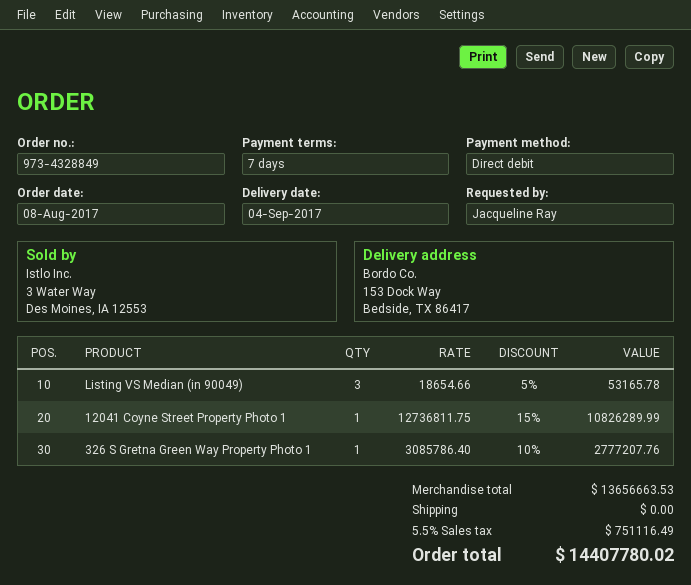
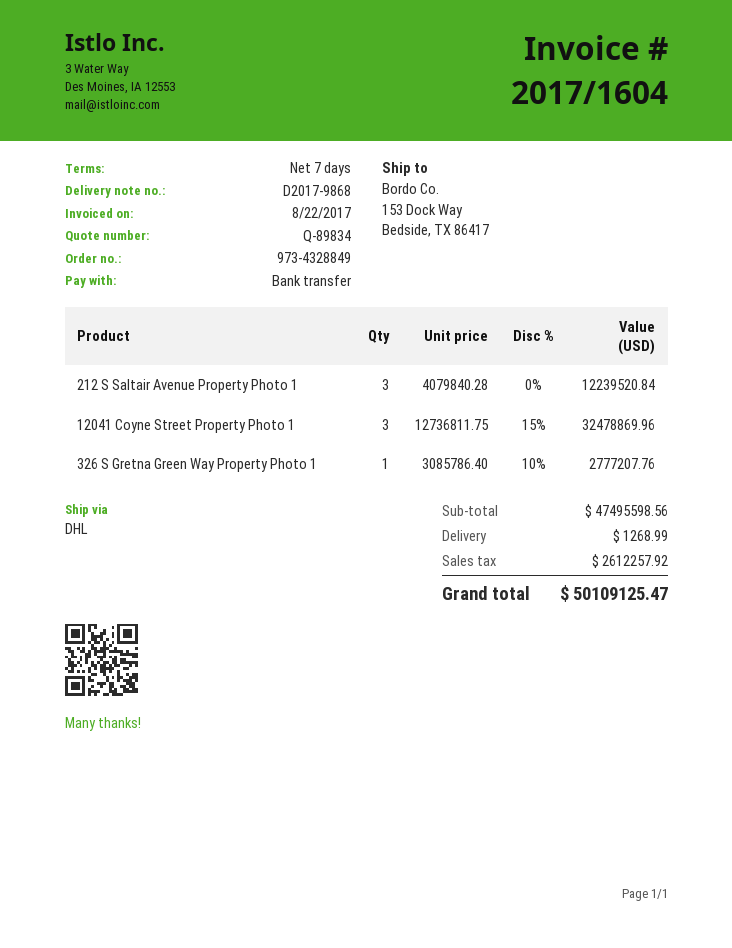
payment method: direct debit -> bank transfer
Listing VS Median (in 90049): 3 x 18654.66 - 5% = 53165.78 -> none
12041 Coyne Street Property Photo 1: 1 x 12736811.75 - 15% = 10826289.99 -> 3 x 12736811.75 - 15% = 32478869.96
212 S Saltair Avenue Property Photo 1: none -> 3 x 4079840.28 = 12239520.84
subtotal: 13656663.53 -> 47495598.56
shipping: 0.00 -> 1268.99
tax: 751116.49 -> 2612257.92
total: 14407780.02 -> 50109125.47

